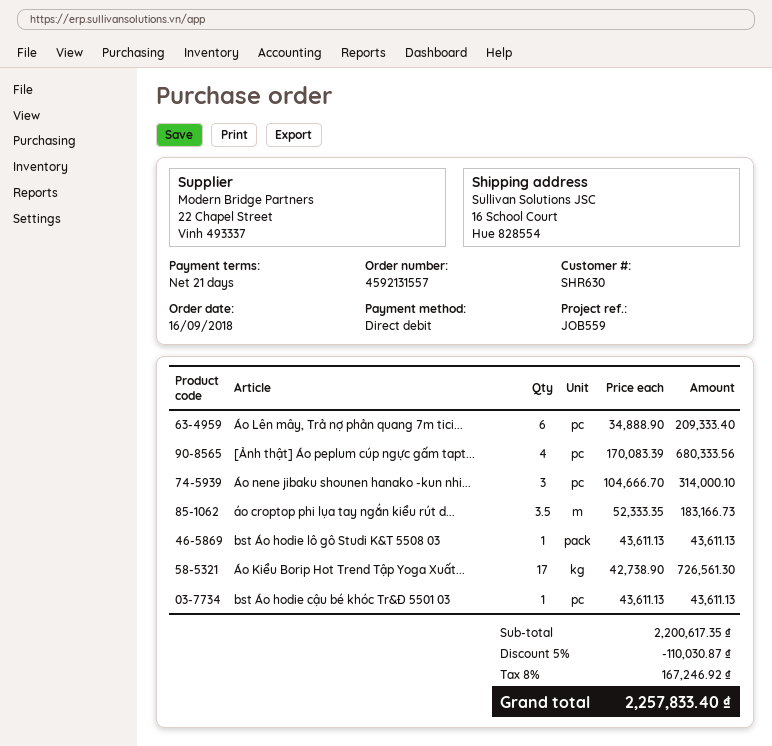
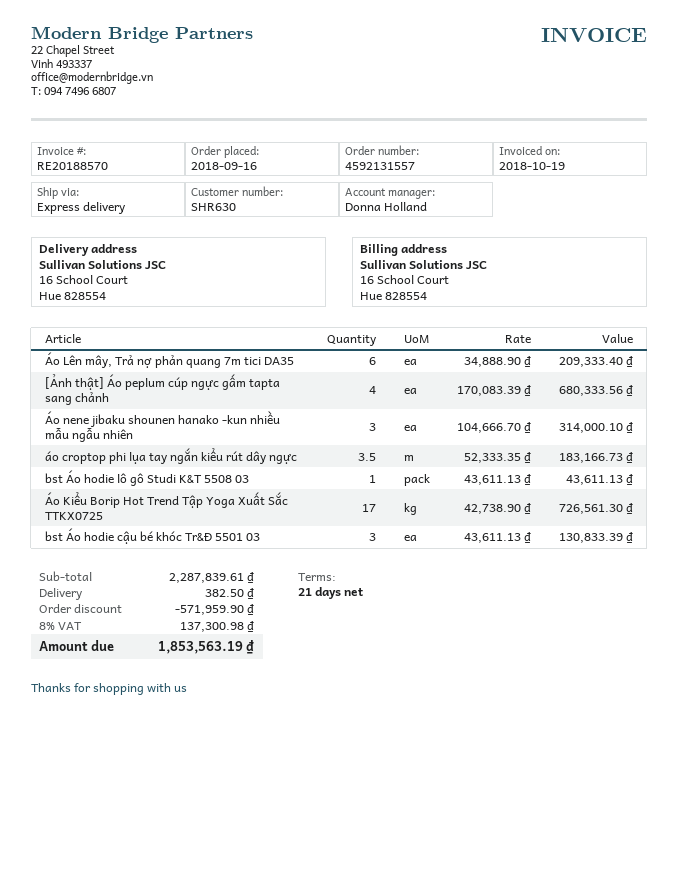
bst Áo hodie cậu bé khóc Tr&Đ 5501 03: 1 x 43611.13 = 43611.13 -> 3 x 43611.13 = 130833.39
subtotal: 2200617.35 -> 2287839.61
discount: 110030.87 -> 571959.90
shipping: none -> 382.50
tax: 8% = 167246.92 -> 8% = 137300.98
total: 2257833.40 -> 1853563.19

